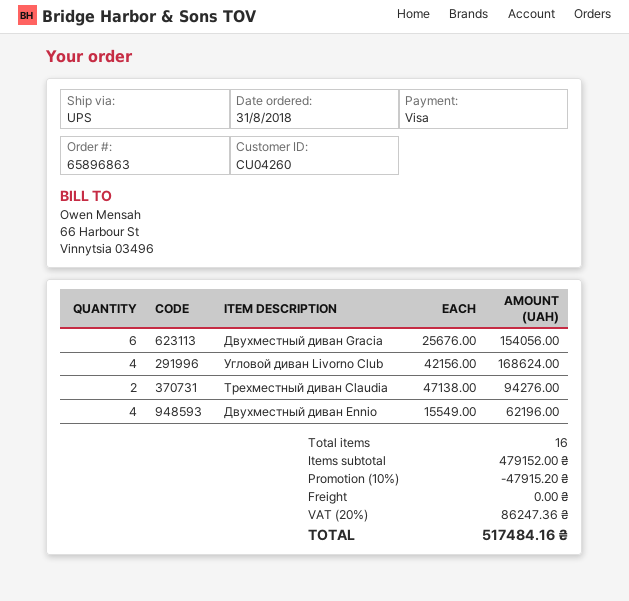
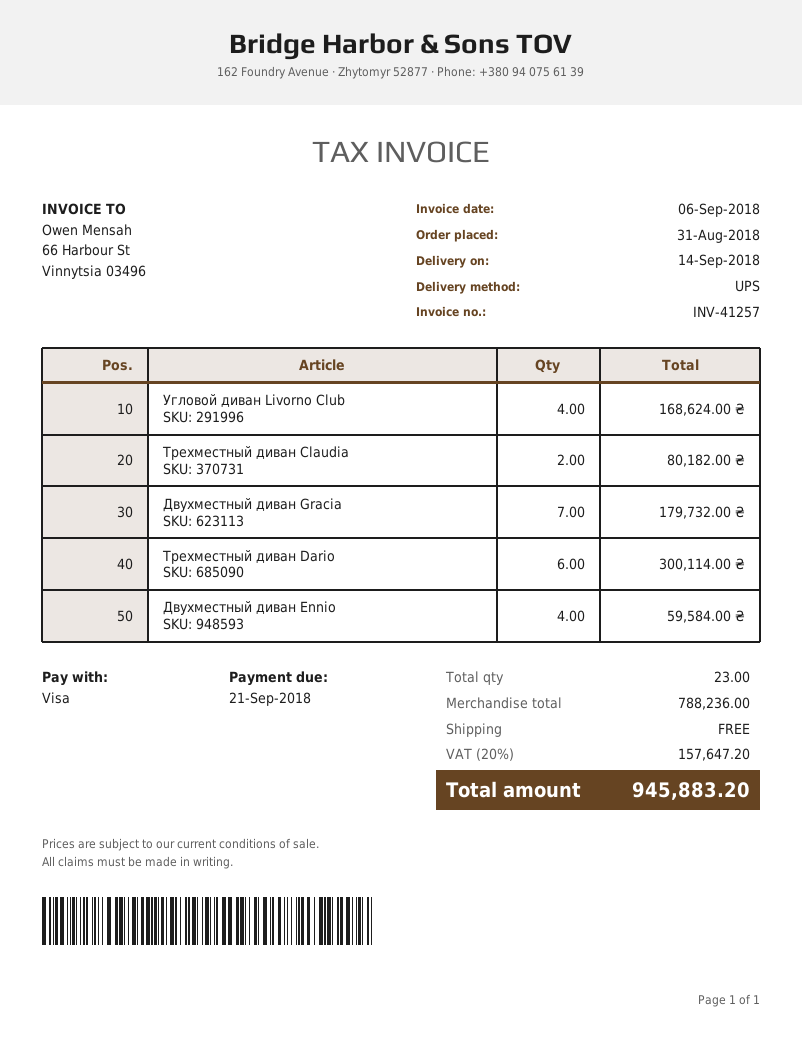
Двухместный диван Gracia: 6 for 154056.00 -> 7 for 179732.00
Трехместный диван Claudia: 2 for 94276.00 -> 2 for 80182.00
Двухместный диван Ennio: 4 for 62196.00 -> 4 for 59584.00
Трехместный диван Dario: none -> 6 for 300114.00
total quantity: 16 -> 23
subtotal: 479152.00 -> 788236.00
discount: 10% = 47915.20 -> none
tax: 20% = 86247.36 -> 20% = 157647.20
total: 517484.16 -> 945883.20

